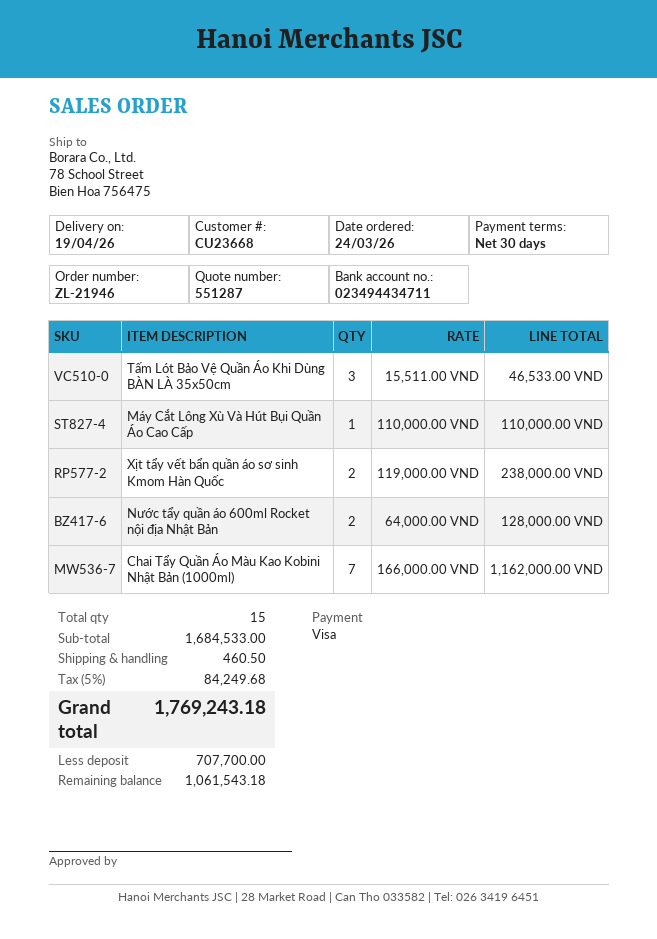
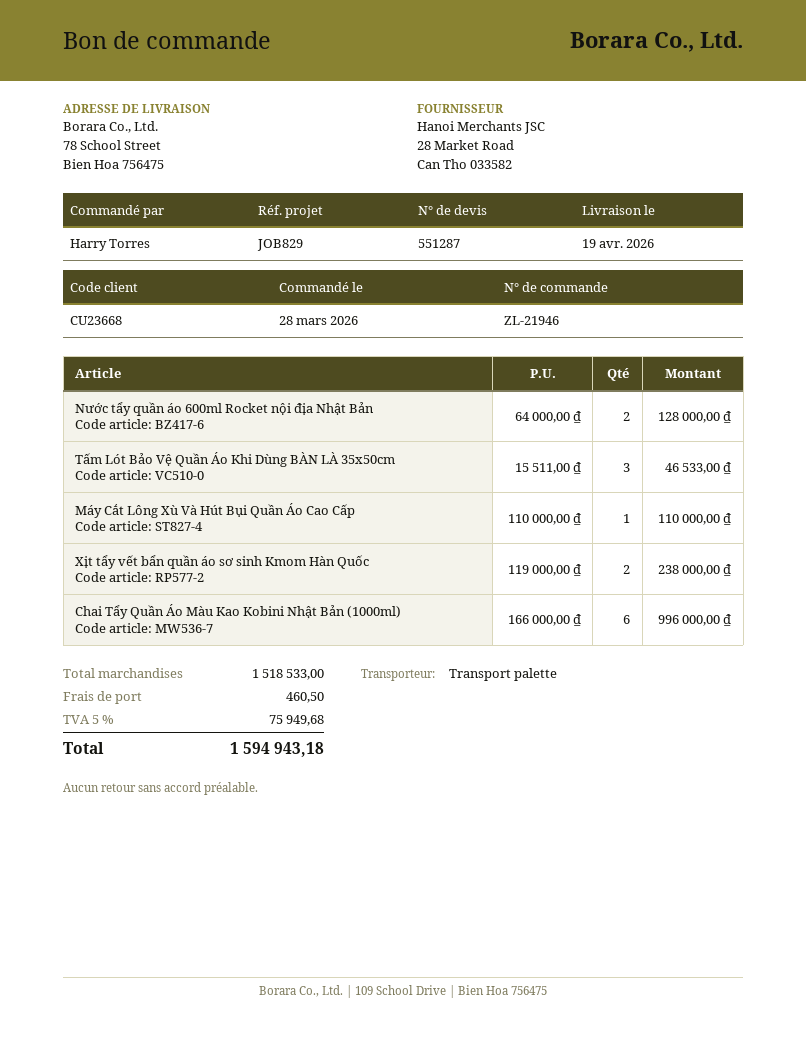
order date: 2026-03-24 -> 2026-03-28
Chai Tẩy Quần Áo Màu Kao Kobini Nhật Bản (1000ml): 7 x 166000.00 = 1162000.00 -> 6 x 166000.00 = 996000.00
subtotal: 1684533.00 -> 1518533.00
tax: 5% = 84249.68 -> 5% = 75949.68
total: 1769243.18 -> 1594943.18

